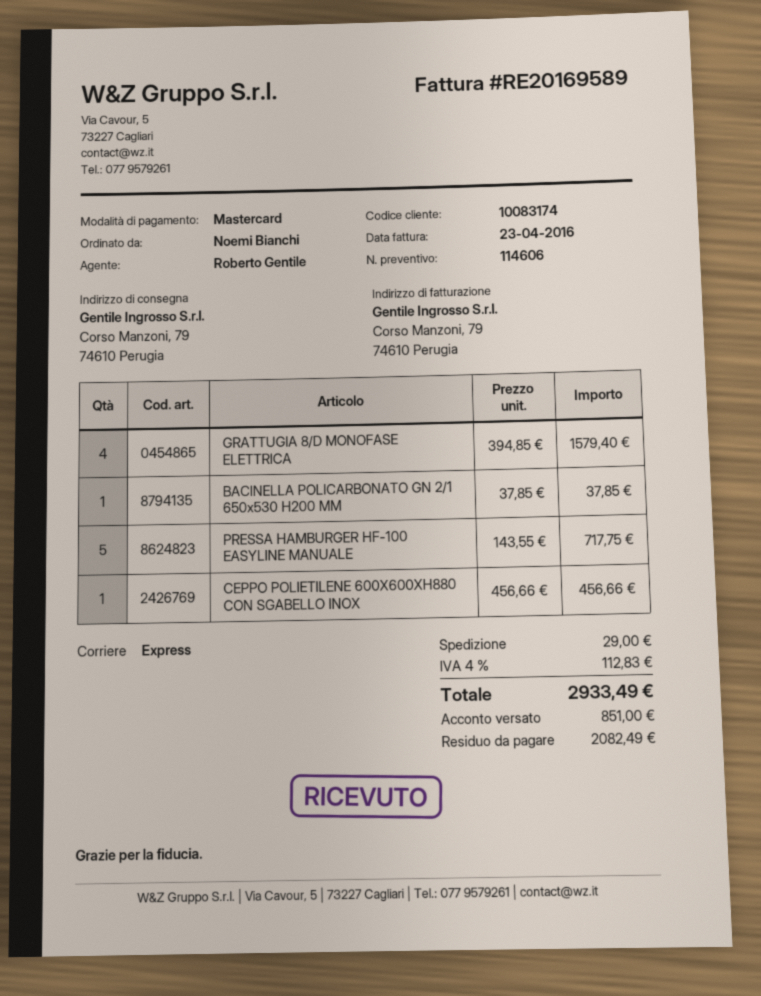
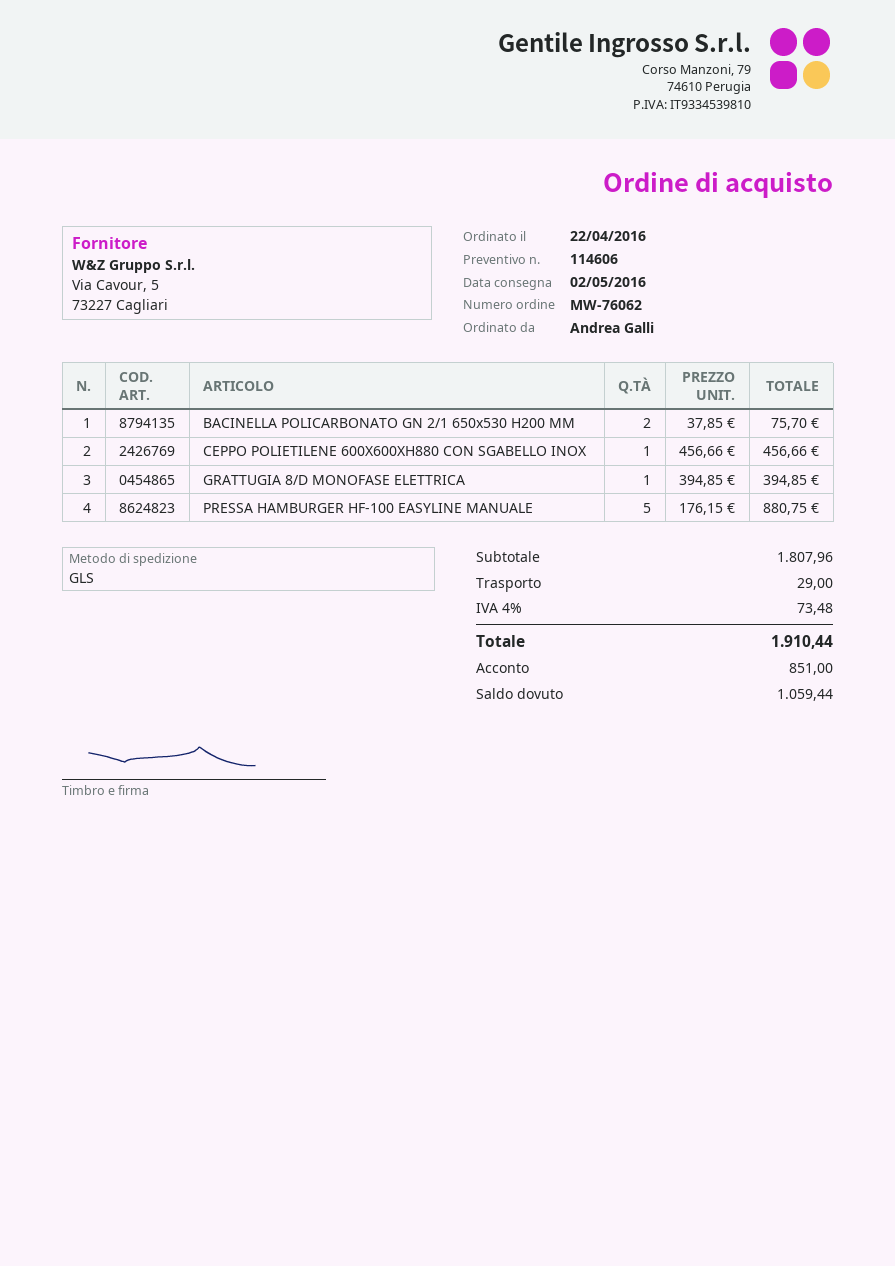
ordered by: Noemi Bianchi -> Andrea Galli
shipping method: express -> GLS
GRATTUGIA 8/D MONOFASE ELETTRICA: 4 x 394.85 = 1579.40 -> 1 x 394.85 = 394.85
BACINELLA POLICARBONATO GN 2/1 650x530 H200 MM: 1 x 37.85 = 37.85 -> 2 x 37.85 = 75.70
PRESSA HAMBURGER HF-100 EASYLINE MANUALE: 5 x 143.55 = 717.75 -> 5 x 176.15 = 880.75
tax: 4% = 112.83 -> 4% = 73.48
total: 2933.49 -> 1910.44
balance: 2082.49 -> 1059.44

